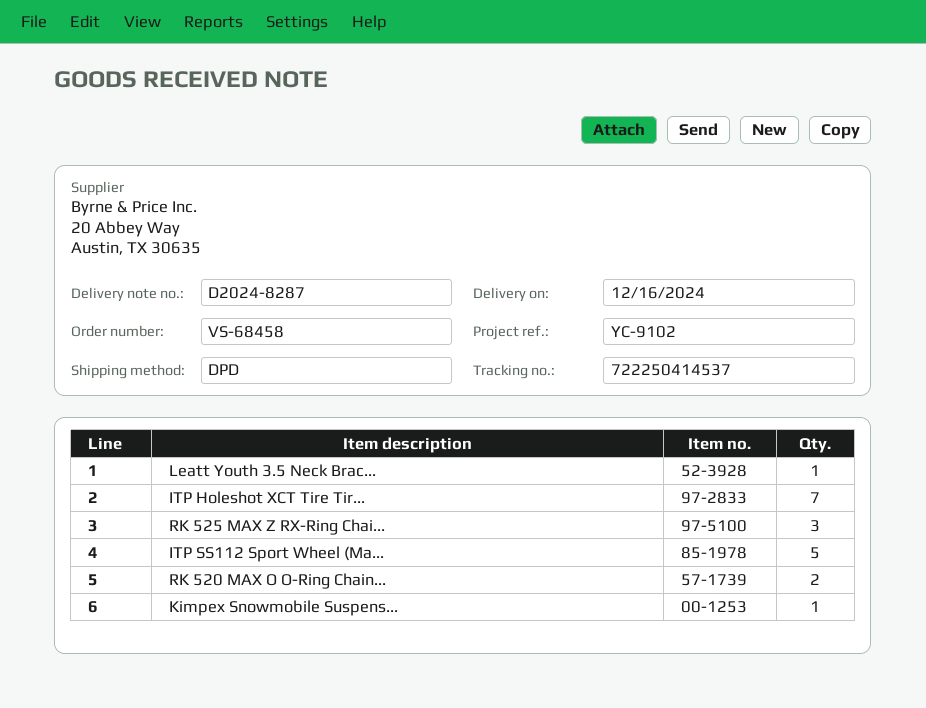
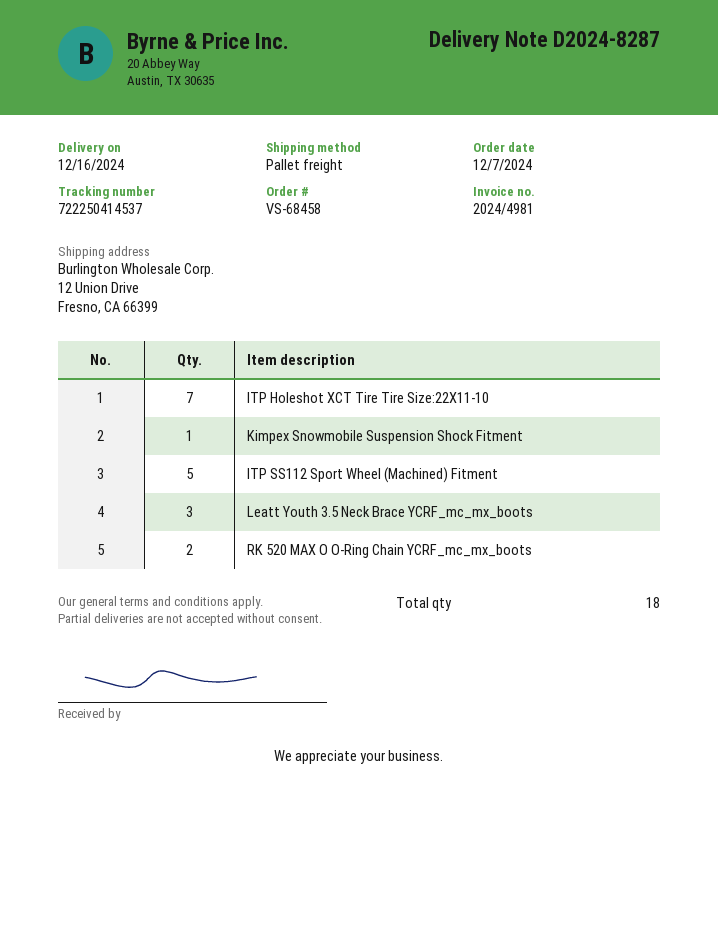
shipping method: DPD -> pallet freight
Leatt Youth 3.5 Neck Brac...: 1 -> 3
RK 525 MAX Z RX-Ring Chai...: 3 -> none

